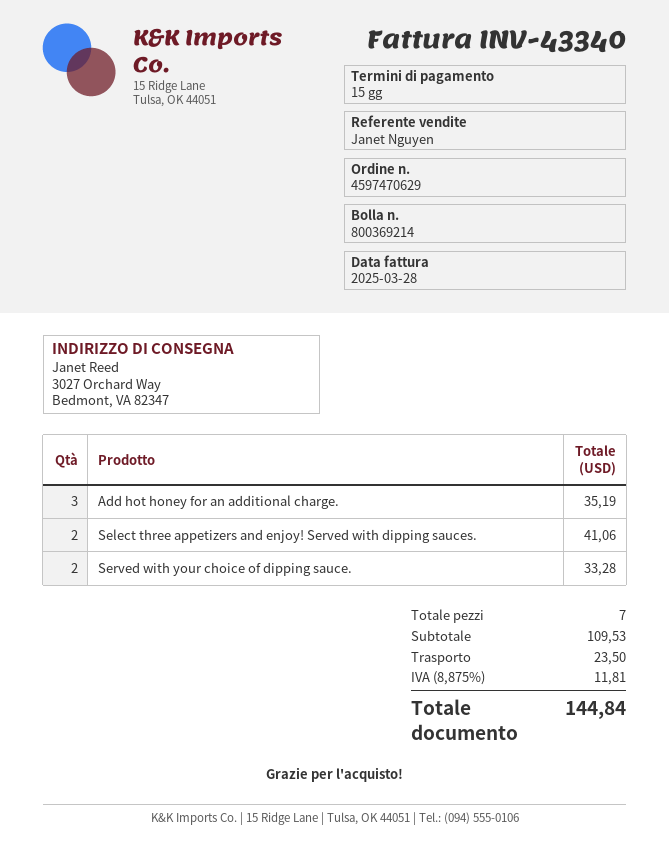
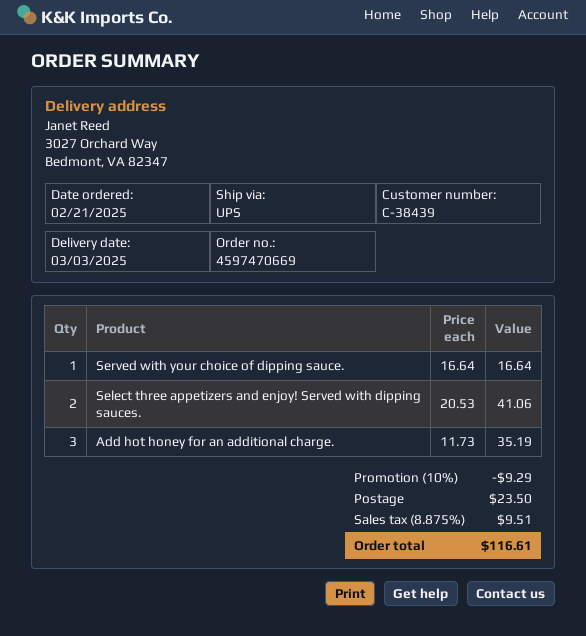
order number: 4597470629 -> 4597470669
Served with your choice of dipping sauce.: 2 for 33.28 -> 1 for 16.64
discount: none -> 10% = 9.29
tax: 8.875% = 11.81 -> 8.875% = 9.51
total: 144.84 -> 116.61

